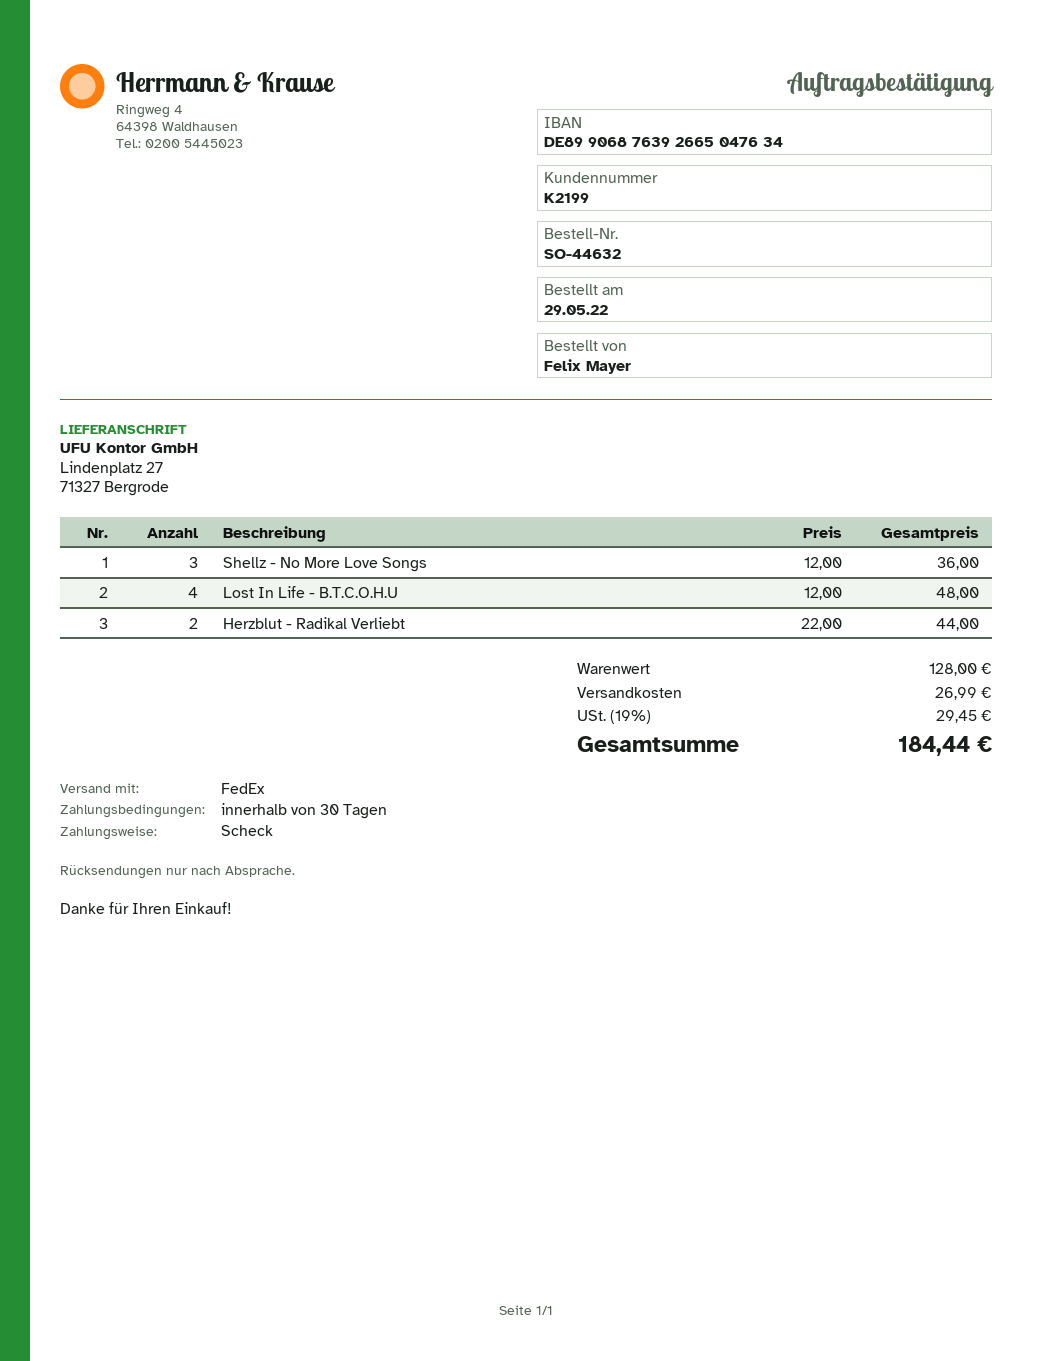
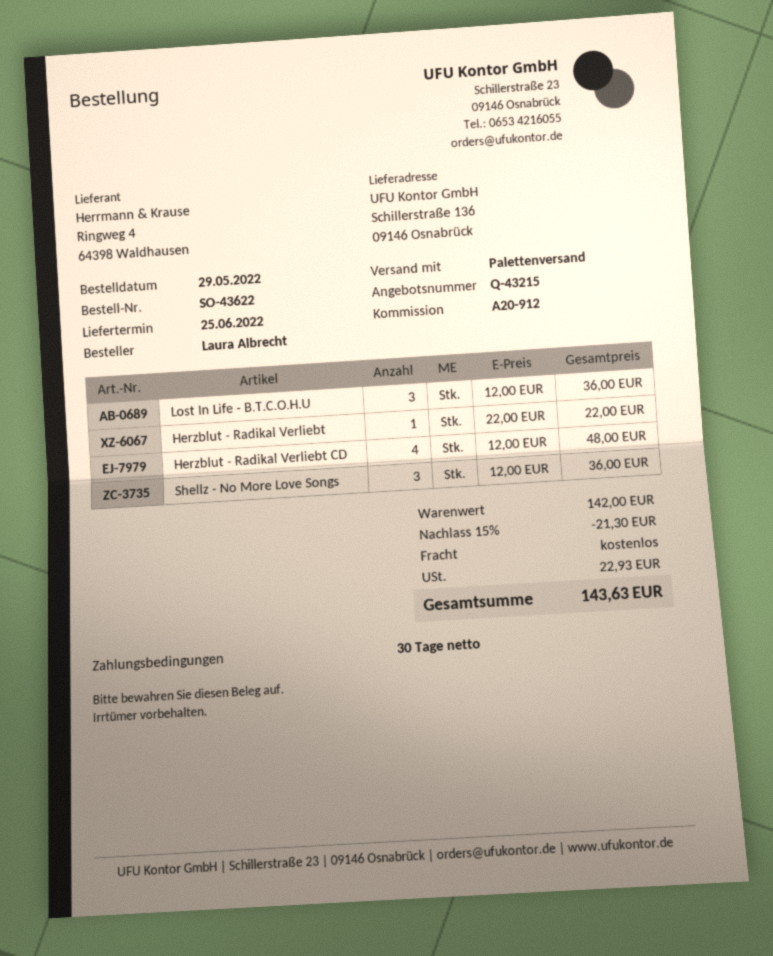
order number: SO-44632 -> SO-43622
ordered by: Felix Mayer -> Laura Albrecht
shipping method: FedEx -> pallet freight
ship to: Lindenplatz 27, 71327 Bergrode -> Schillerstraße 136, 09146 Osnabrück
Lost In Life - B.T.C.O.H.U: 4 x 12.00 = 48.00 -> 3 x 12.00 = 36.00
Herzblut - Radikal Verliebt: 2 x 22.00 = 44.00 -> 1 x 22.00 = 22.00
Herzblut - Radikal Verliebt CD: none -> 4 x 12.00 = 48.00
subtotal: 128.00 -> 142.00
discount: none -> 15% = 21.30
shipping: 26.99 -> 0.00
tax: 29.45 -> 22.93
total: 184.44 -> 143.63

